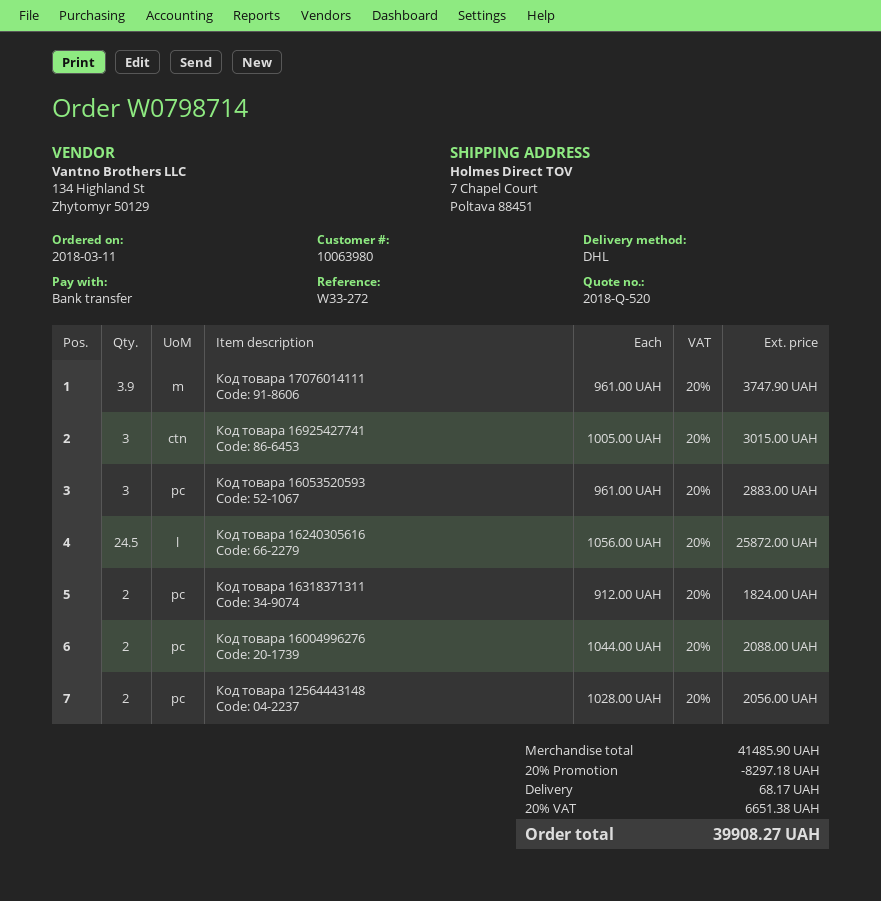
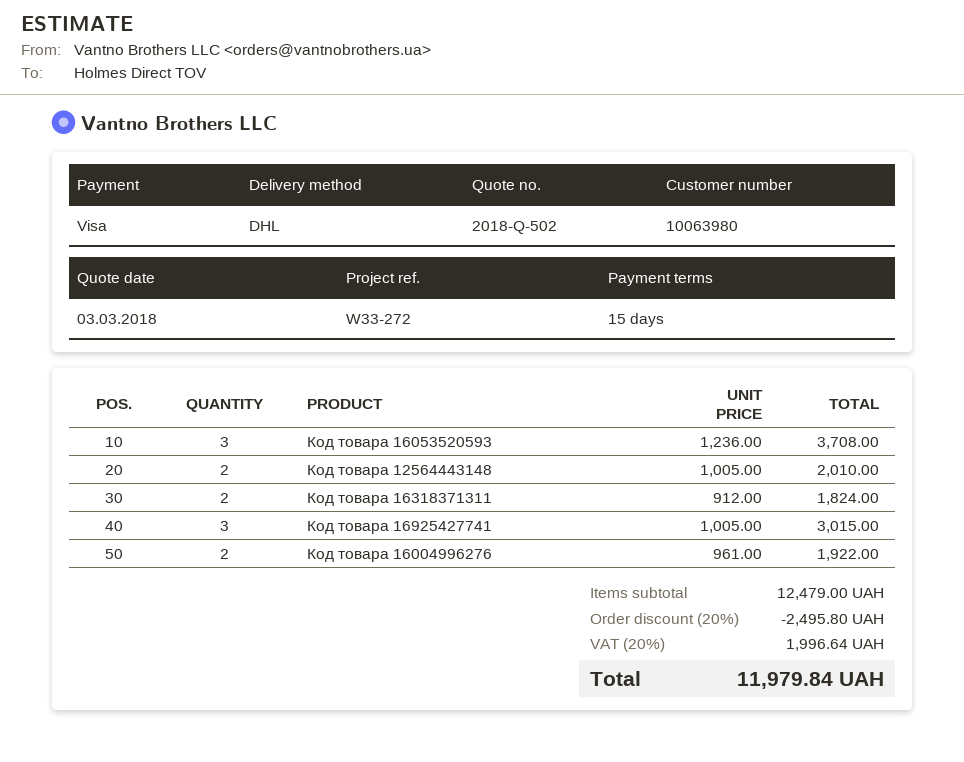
quote number: 2018-Q-520 -> 2018-Q-502
payment method: bank transfer -> Visa
Код товара 17076014111: 3.9 x 961.00 = 3747.90 -> none
Код товара 16053520593: 3 x 961.00 = 2883.00 -> 3 x 1236.00 = 3708.00
Код товара 16240305616: 24.5 x 1056.00 = 25872.00 -> none
Код товара 16004996276: 2 x 1044.00 = 2088.00 -> 2 x 961.00 = 1922.00
Код товара 12564443148: 2 x 1028.00 = 2056.00 -> 2 x 1005.00 = 2010.00
subtotal: 41485.90 -> 12479.00
discount: 20% = 8297.18 -> 20% = 2495.80
shipping: 68.17 -> none
tax: 20% = 6651.38 -> 20% = 1996.64
total: 39908.27 -> 11979.84

